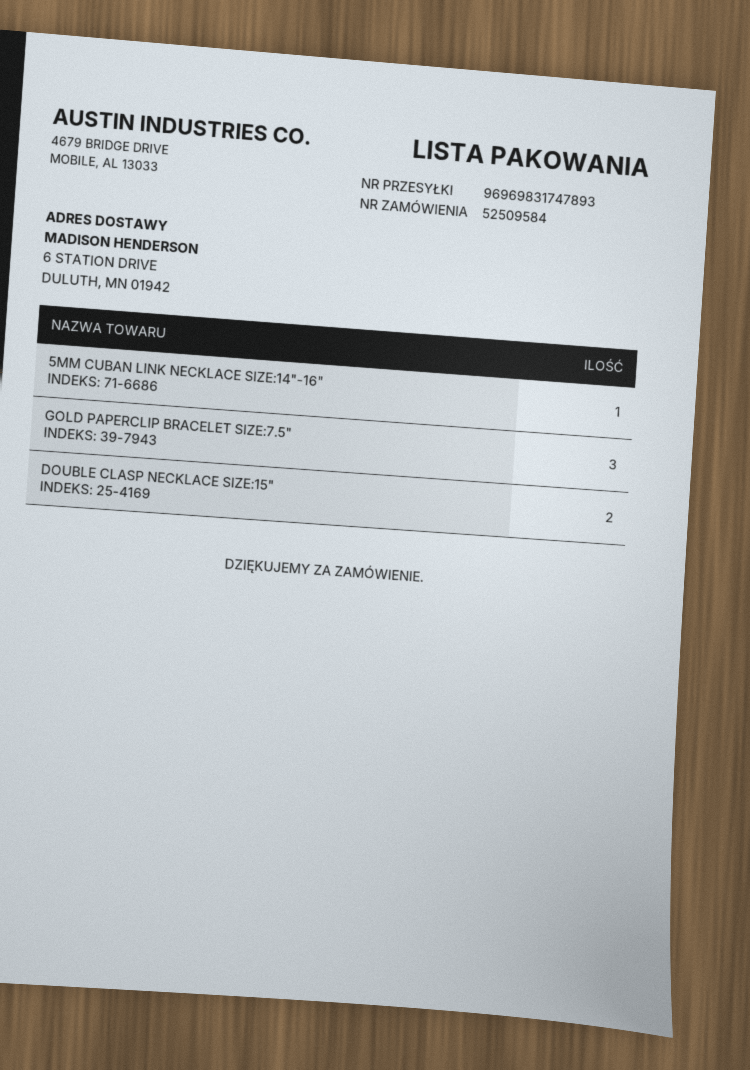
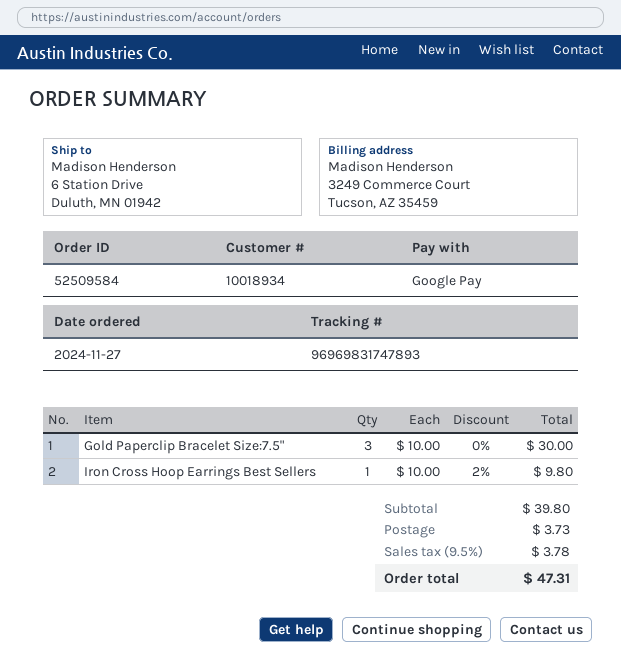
5MM CUBAN LINK NECKLACE SIZE:14"-16": 1 -> none
DOUBLE CLASP NECKLACE SIZE:15": 2 -> none
Iron Cross Hoop Earrings Best Sellers: none -> 1

